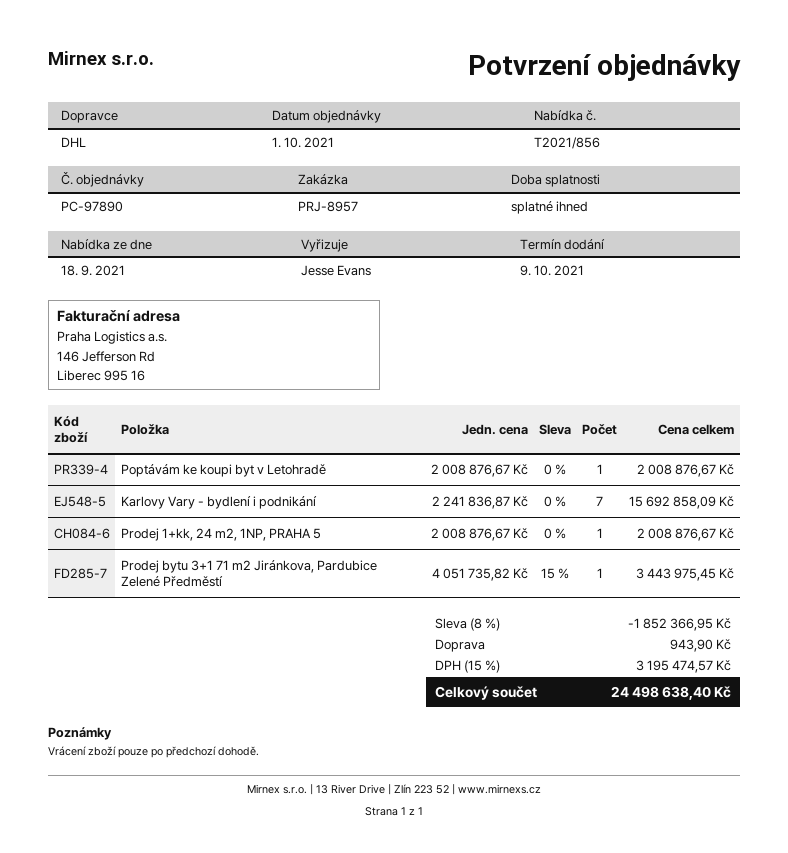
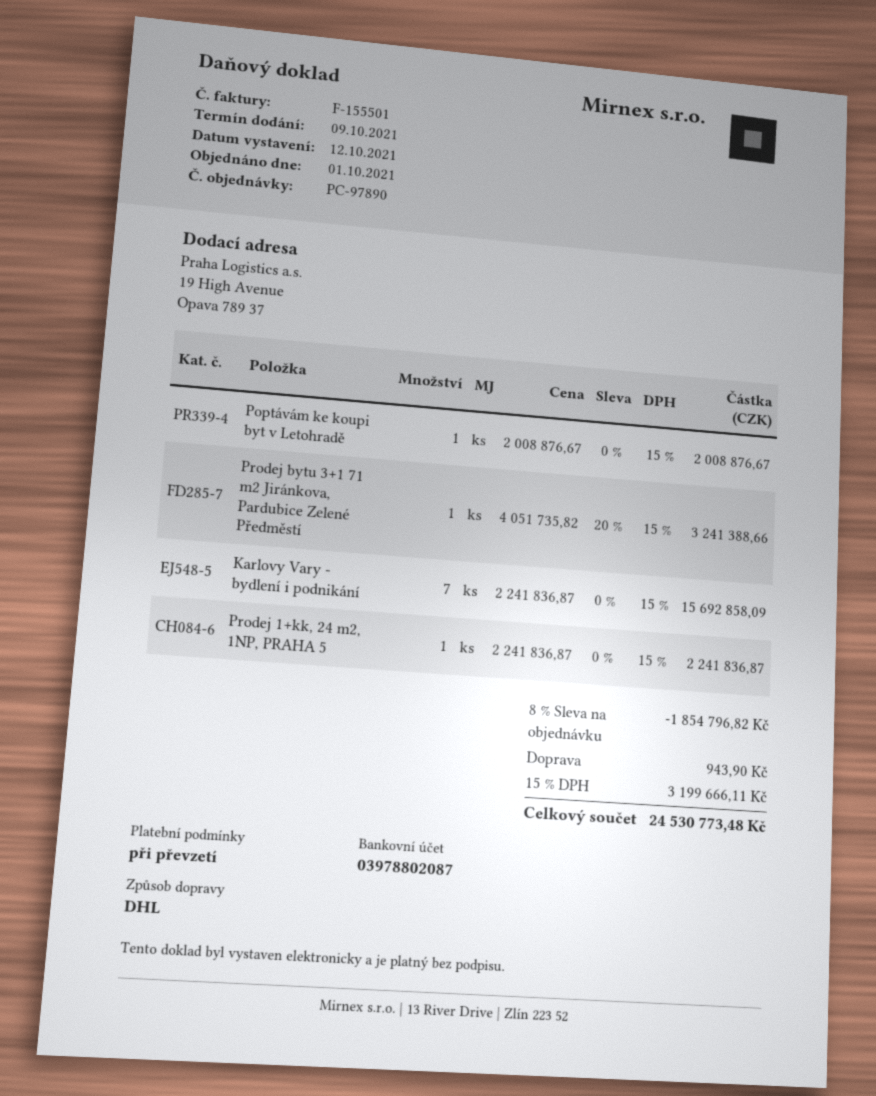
Prodej 1+kk, 24 m2, 1NP, PRAHA 5: 1 x 2008876.67 = 2008876.67 -> 1 x 2241836.87 = 2241836.87
Prodej bytu 3+1 71 m2 Jiránkova, Pardubice Zelené Předměstí: 1 x 4051735.82 - 15% = 3443975.45 -> 1 x 4051735.82 - 20% = 3241388.66
discount: 8% = 1852366.95 -> 8% = 1854796.82
tax: 15% = 3195474.57 -> 15% = 3199666.11
total: 24498638.40 -> 24530773.48

